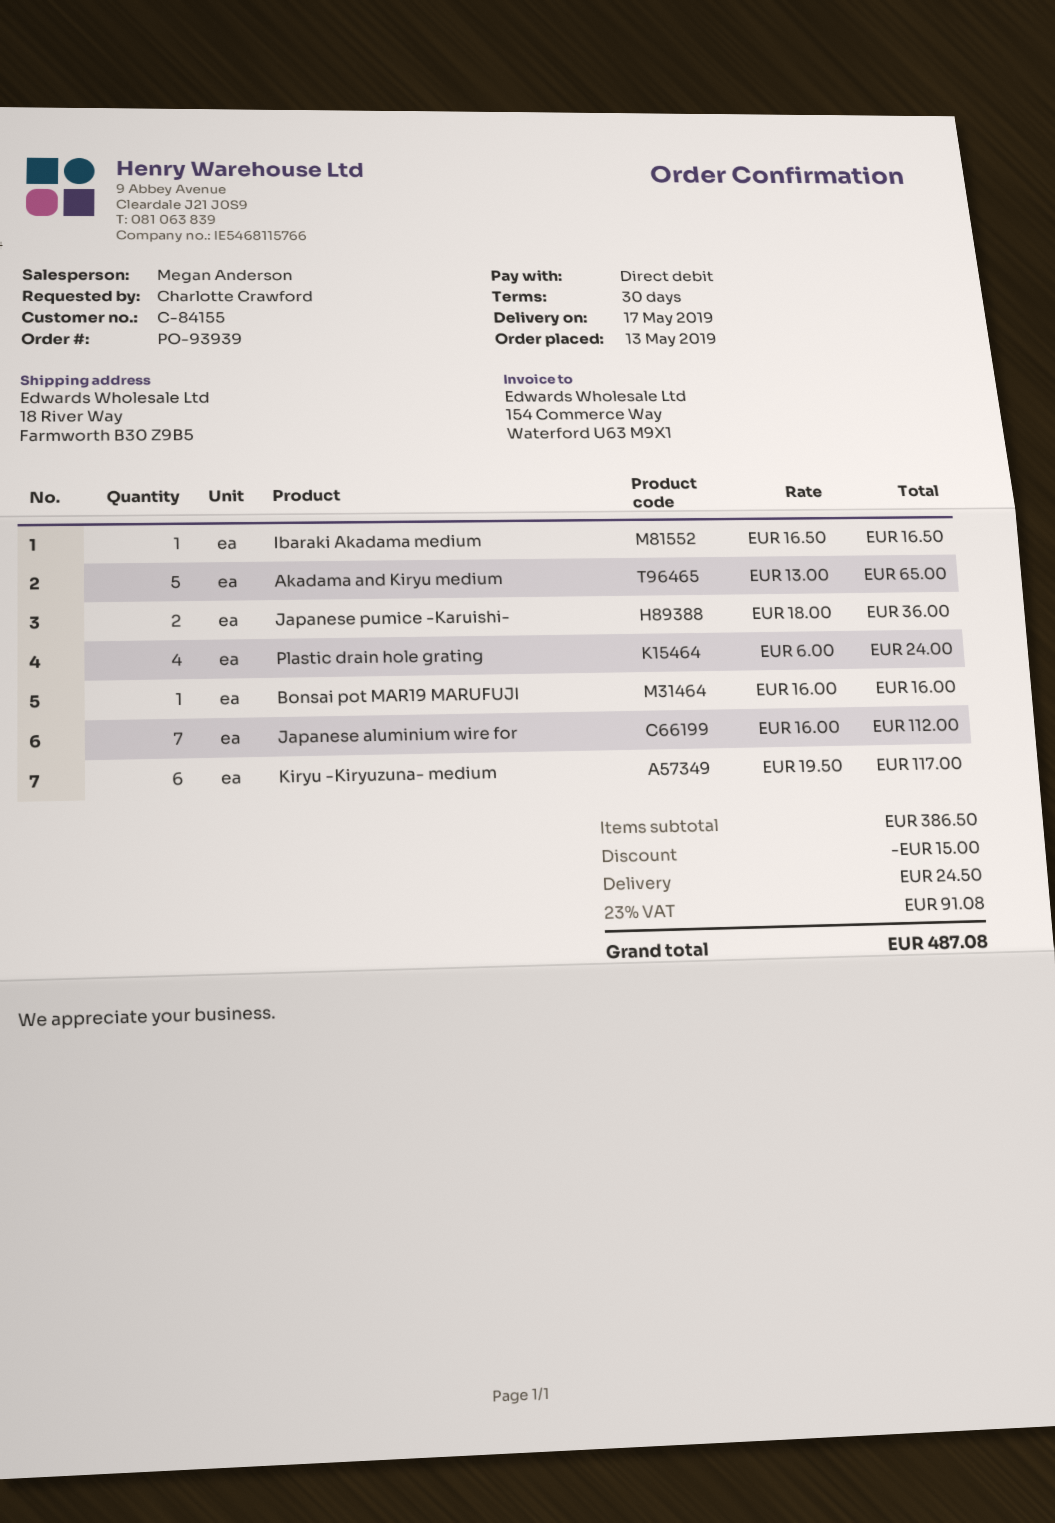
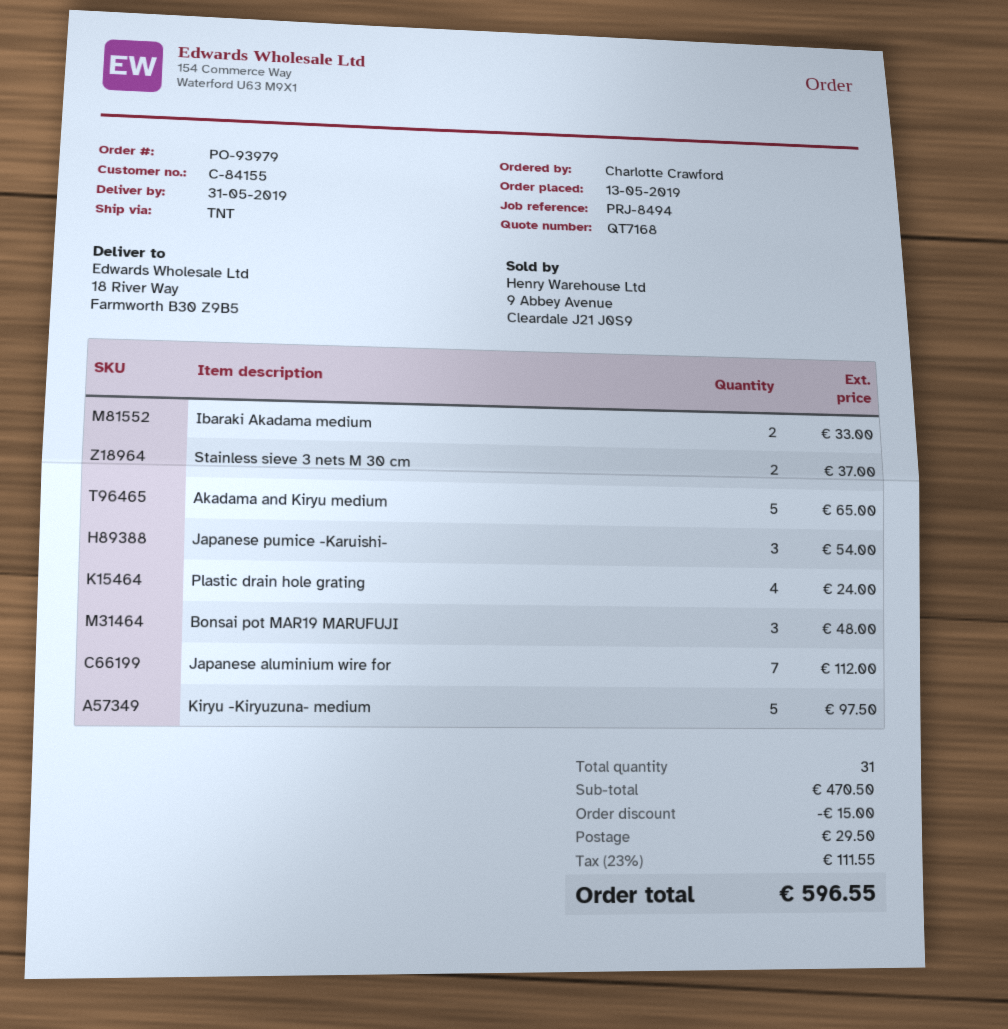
order number: PO-93939 -> PO-93979
delivery date: 2019-05-17 -> 2019-05-31
Ibaraki Akadama medium: 1 for 16.50 -> 2 for 33.00
Japanese pumice -Karuishi-: 2 for 36.00 -> 3 for 54.00
Bonsai pot MAR19 MARUFUJI: 1 for 16.00 -> 3 for 48.00
Kiryu -Kiryuzuna- medium: 6 for 117.00 -> 5 for 97.50
Stainless sieve 3 nets M 30 cm: none -> 2 for 37.00
subtotal: 386.50 -> 470.50
shipping: 24.50 -> 29.50
tax: 23% = 91.08 -> 23% = 111.55
total: 487.08 -> 596.55

